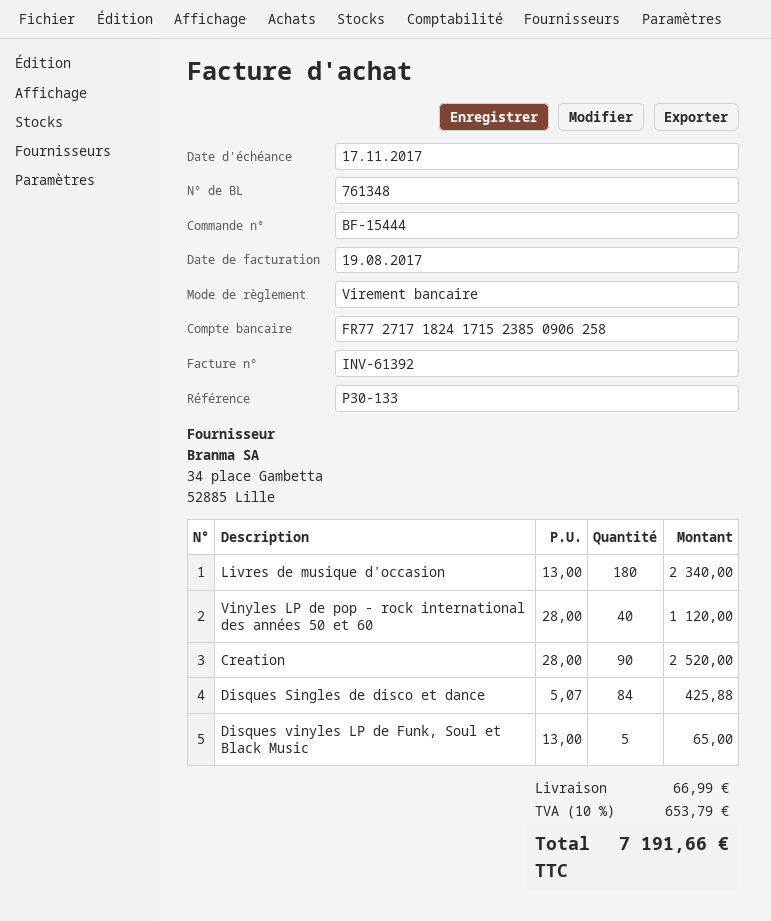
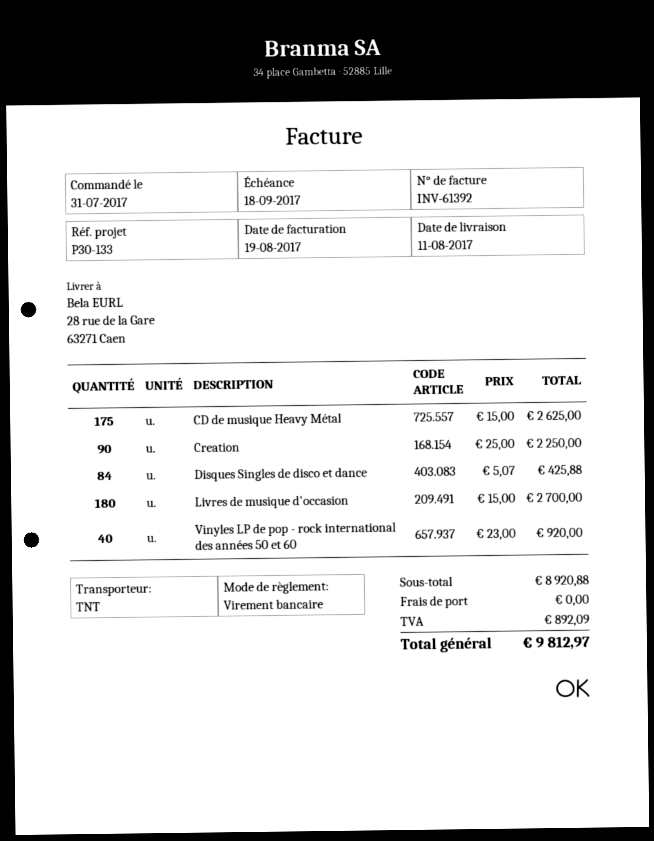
due date: 2017-11-17 -> 2017-09-18
Livres de musique d'occasion: 180 x 13.00 = 2340.00 -> 180 x 15.00 = 2700.00
Vinyles LP de pop - rock international des années 50 et 60: 40 x 28.00 = 1120.00 -> 40 x 23.00 = 920.00
Creation: 90 x 28.00 = 2520.00 -> 90 x 25.00 = 2250.00
Disques vinyles LP de Funk, Soul et Black Music: 5 x 13.00 = 65.00 -> none
CD de musique Heavy Métal: none -> 175 x 15.00 = 2625.00
shipping: 66.99 -> 0.00
tax: 653.79 -> 892.09
total: 7191.66 -> 9812.97

